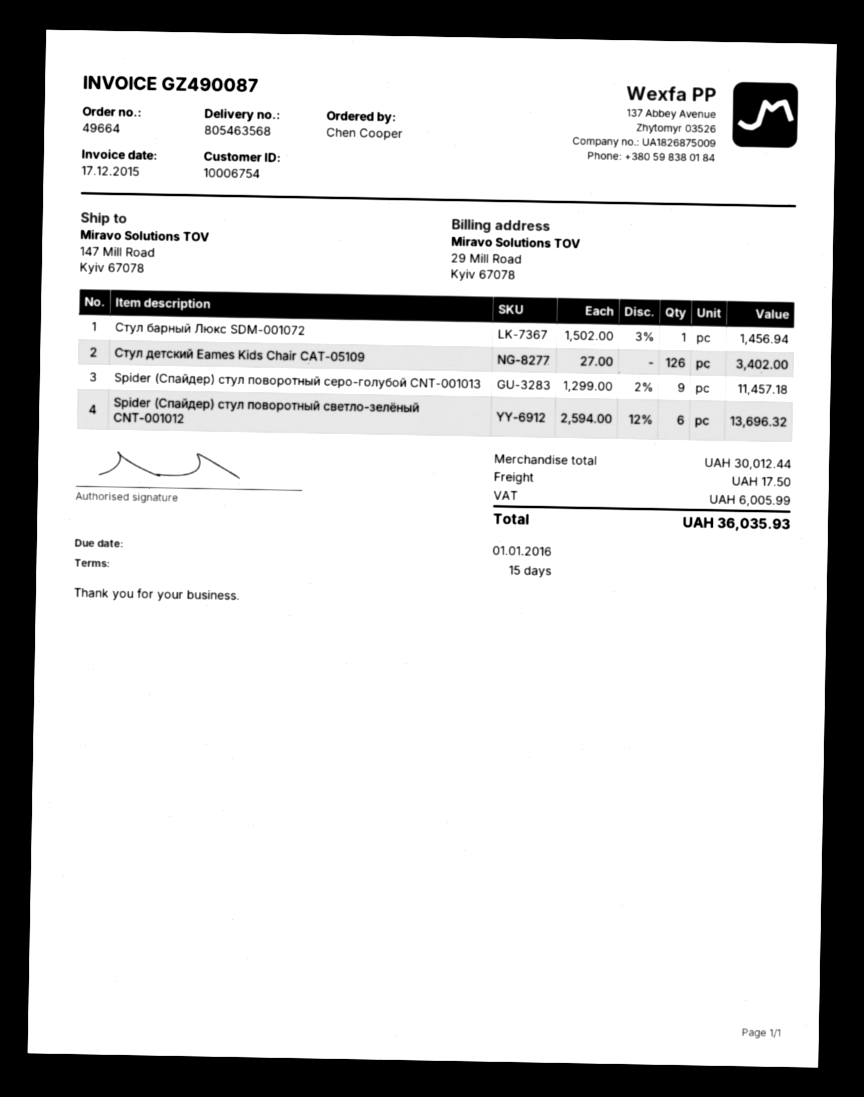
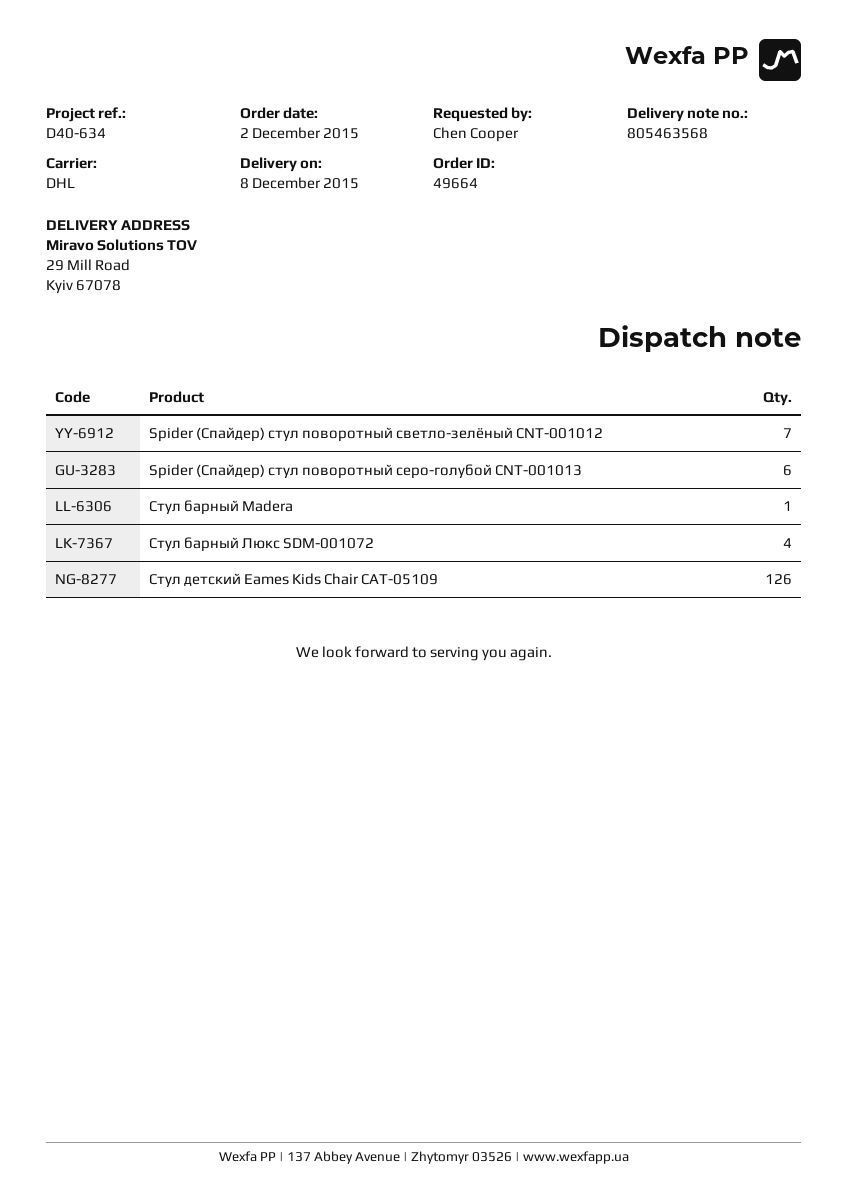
ship to: 147 Mill Road, Kyiv 67078 -> 29 Mill Road, Kyiv 67078
Стул барный Люкс SDM-001072: 1 -> 4
Spider (Спайдер) стул поворотный серо-голубой CNT-001013: 9 -> 6
Spider (Спайдер) стул поворотный светло-зелёный CNT-001012: 6 -> 7
Стул барный Madera: none -> 1

